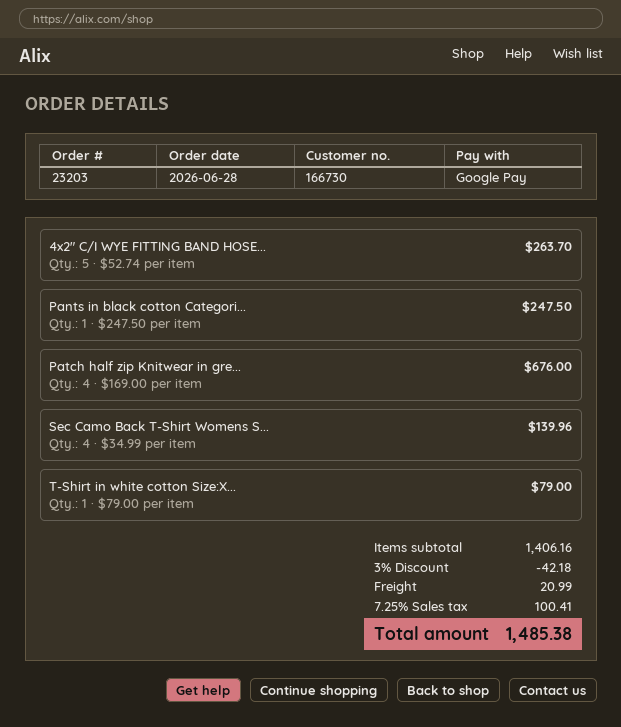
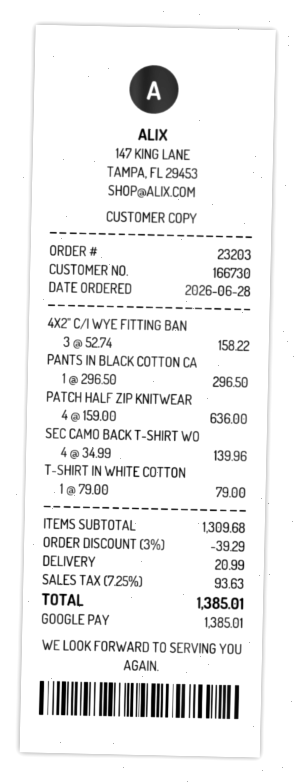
4x2" C/I WYE FITTING BAND HOSE...: 5 x 52.74 = 263.70 -> 3 x 52.74 = 158.22
Pants in black cotton Categori...: 1 x 247.50 = 247.50 -> 1 x 296.50 = 296.50
Patch half zip Knitwear in gre...: 4 x 169.00 = 676.00 -> 4 x 159.00 = 636.00
subtotal: 1406.16 -> 1309.68
discount: 3% = 42.18 -> 3% = 39.29
tax: 7.25% = 100.41 -> 7.25% = 93.63
total: 1485.38 -> 1385.01

